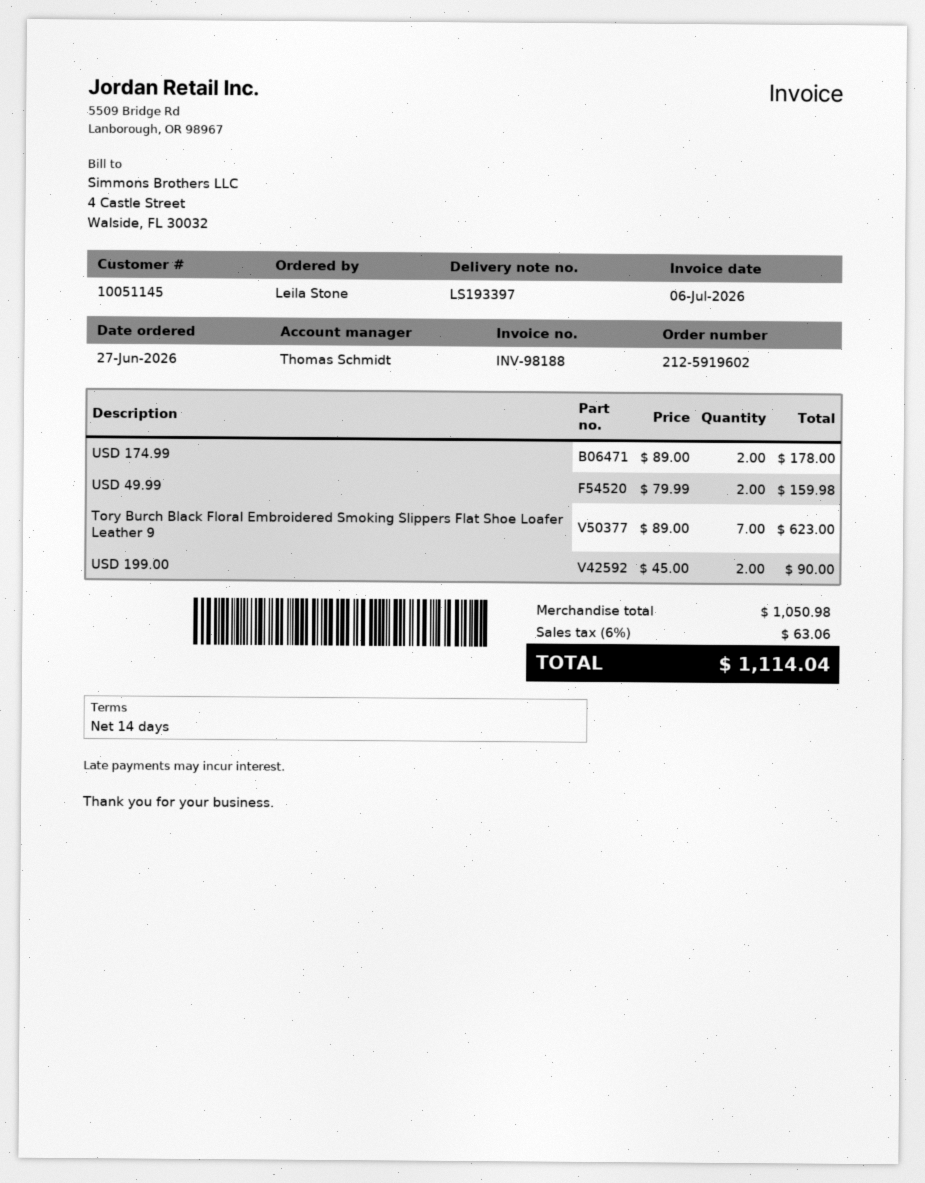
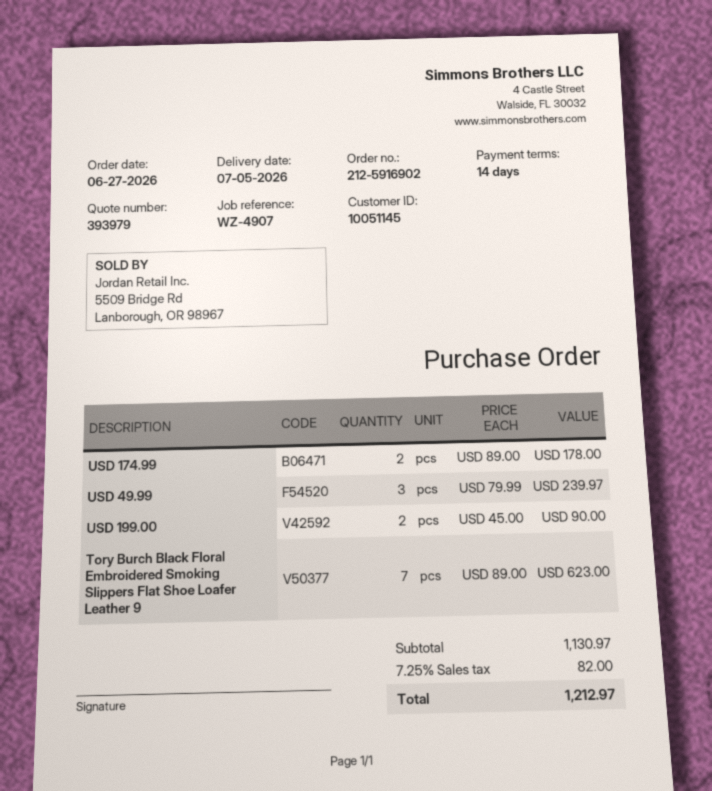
order number: 212-5919602 -> 212-5916902
USD 49.99: 2 x 79.99 = 159.98 -> 3 x 79.99 = 239.97
subtotal: 1050.98 -> 1130.97
tax: 6% = 63.06 -> 7.25% = 82.00
total: 1114.04 -> 1212.97

